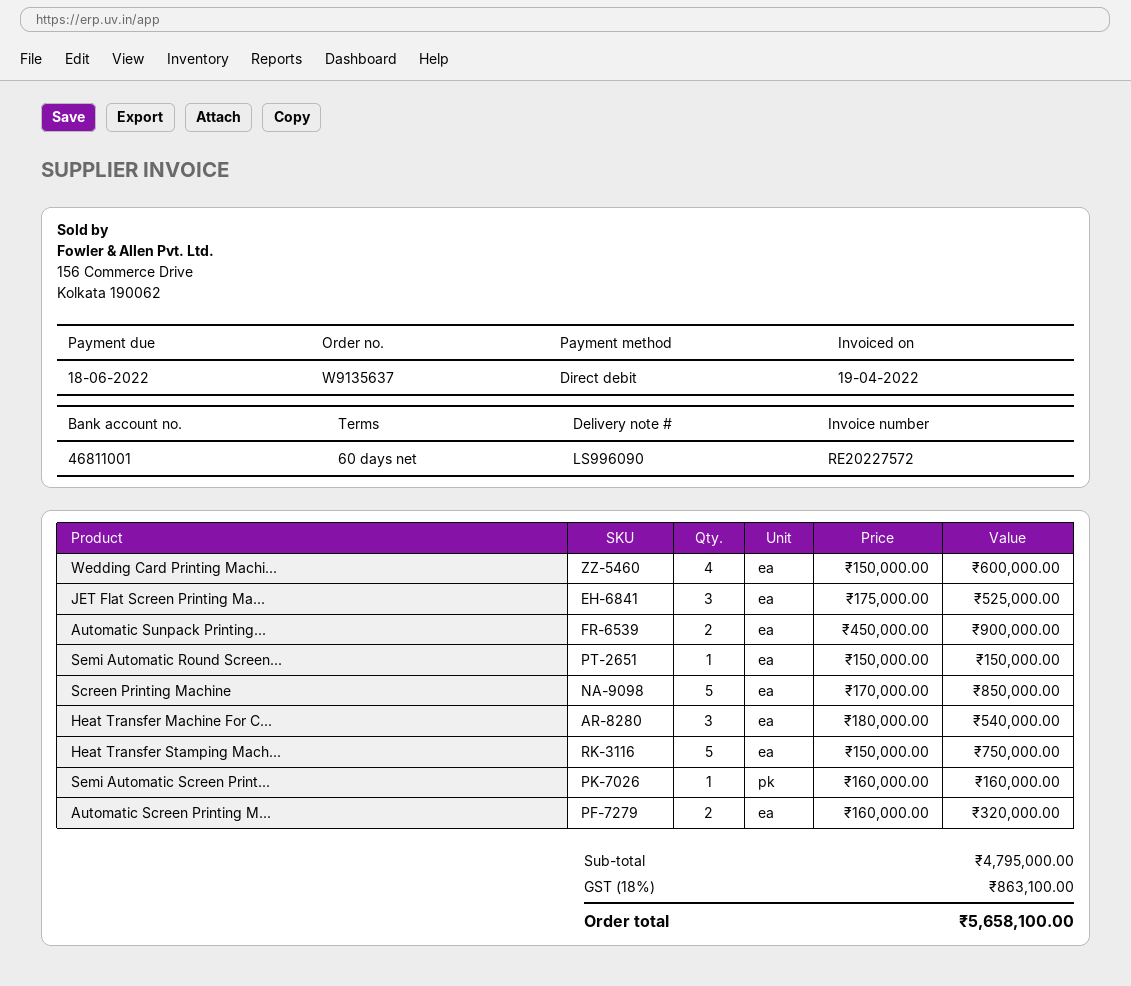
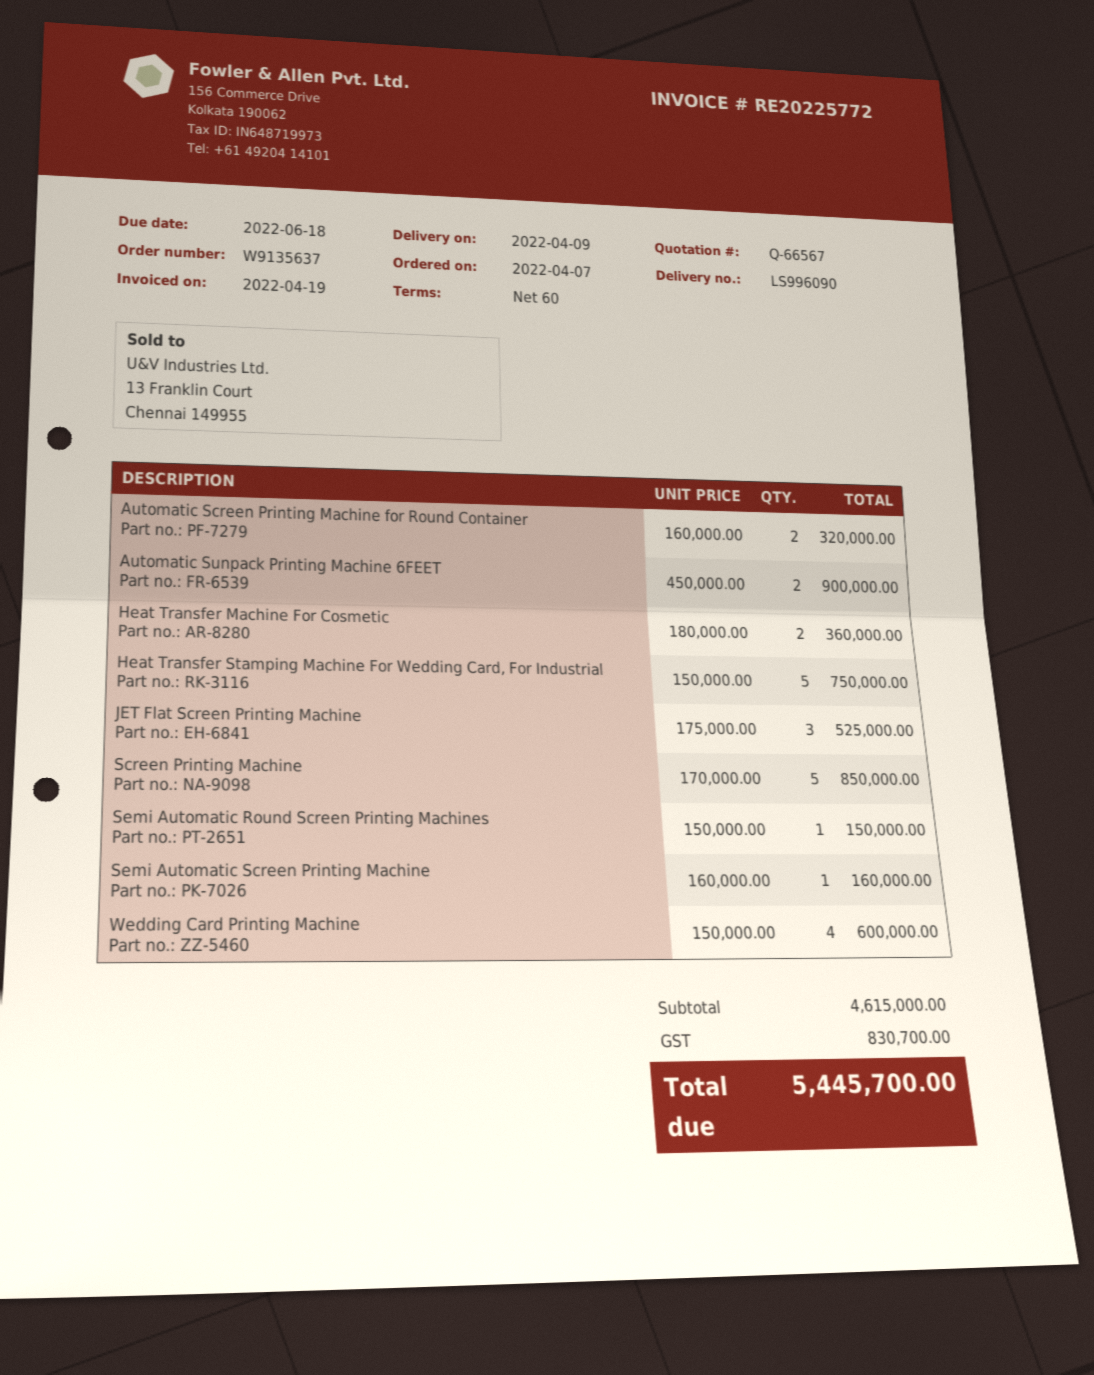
invoice number: RE20227572 -> RE20225772
Heat Transfer Machine For C...: 3 x 180000.00 = 540000.00 -> 2 x 180000.00 = 360000.00
subtotal: 4795000.00 -> 4615000.00
tax: 863100.00 -> 830700.00
total: 5658100.00 -> 5445700.00

